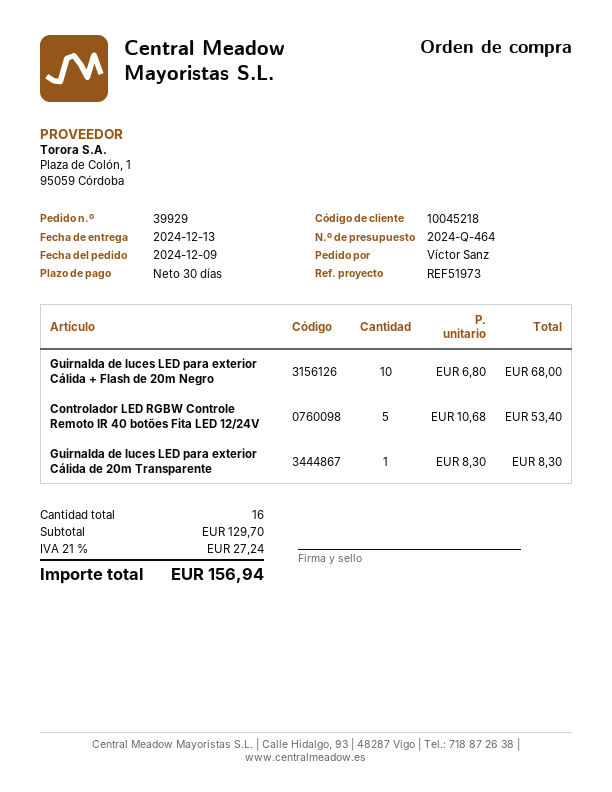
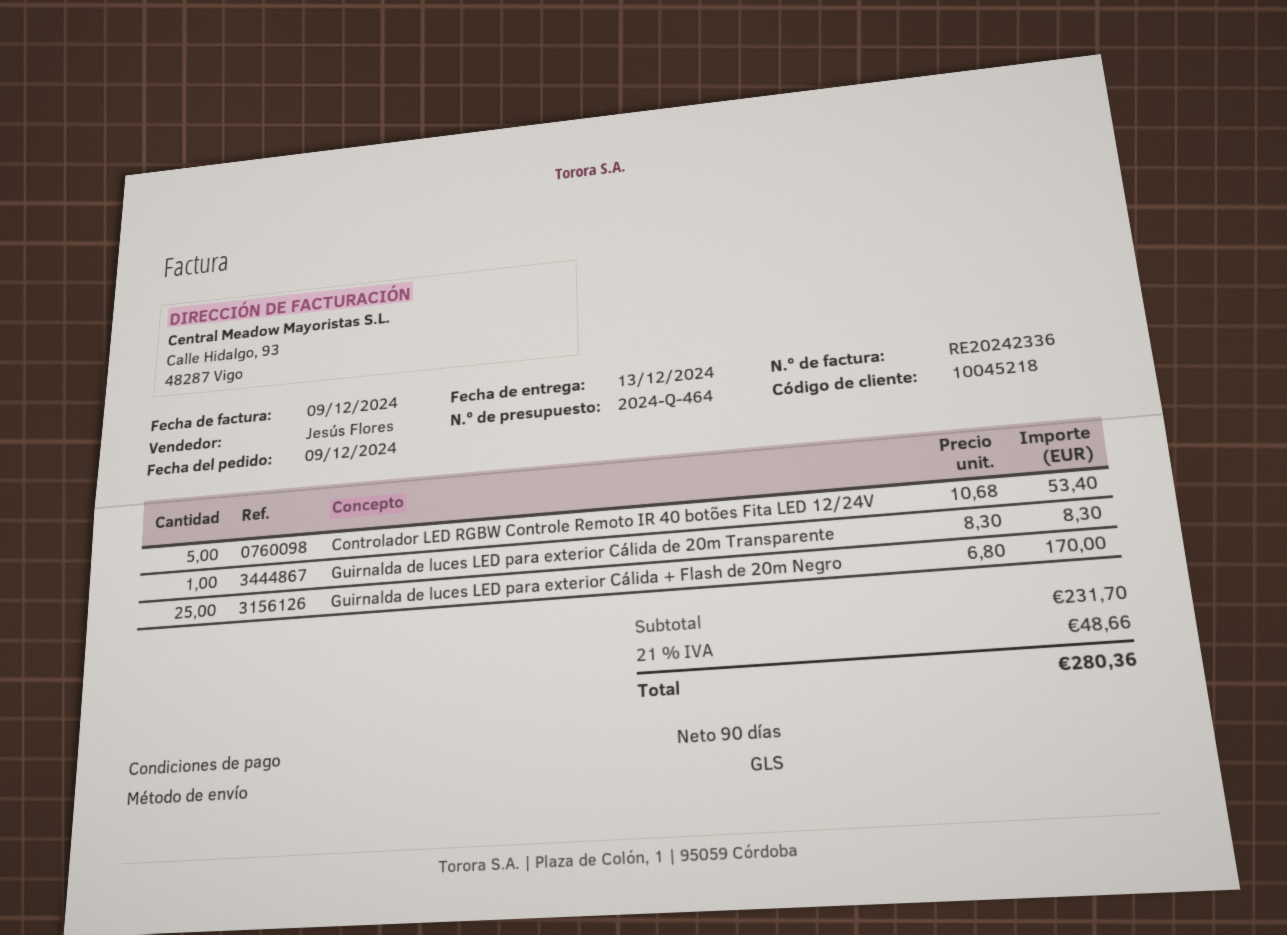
payment terms: 30 days -> 90 days
Guirnalda de luces LED para exterior Cálida + Flash de 20m Negro: 10 x 6.80 = 68.00 -> 25 x 6.80 = 170.00
subtotal: 129.70 -> 231.70
tax: 21% = 27.24 -> 21% = 48.66
total: 156.94 -> 280.36

